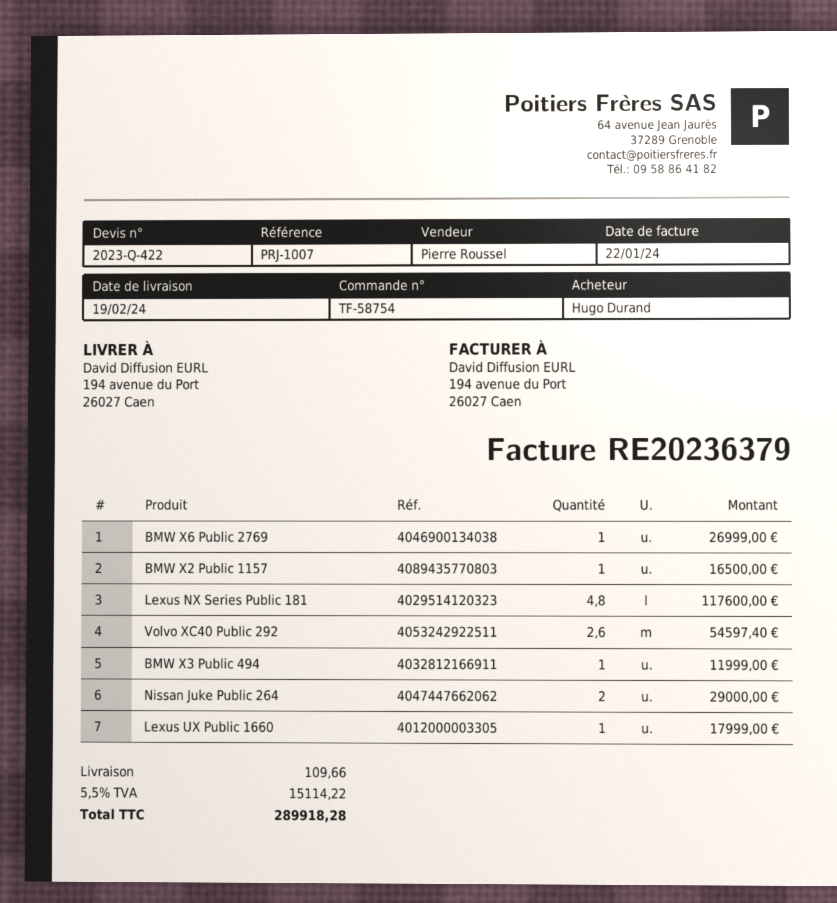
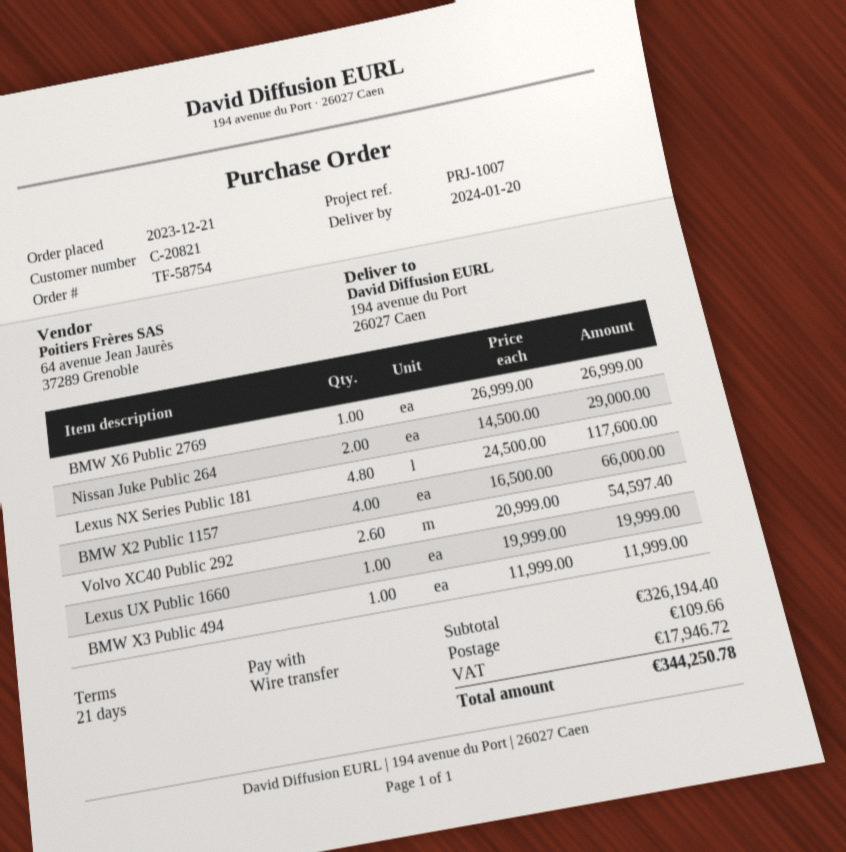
delivery date: 2024-02-19 -> 2024-01-20
BMW X2 Public 1157: 1 for 16500.00 -> 4 for 66000.00
Lexus UX Public 1660: 1 for 17999.00 -> 1 for 19999.00
tax: 15114.22 -> 17946.72
total: 289918.28 -> 344250.78

